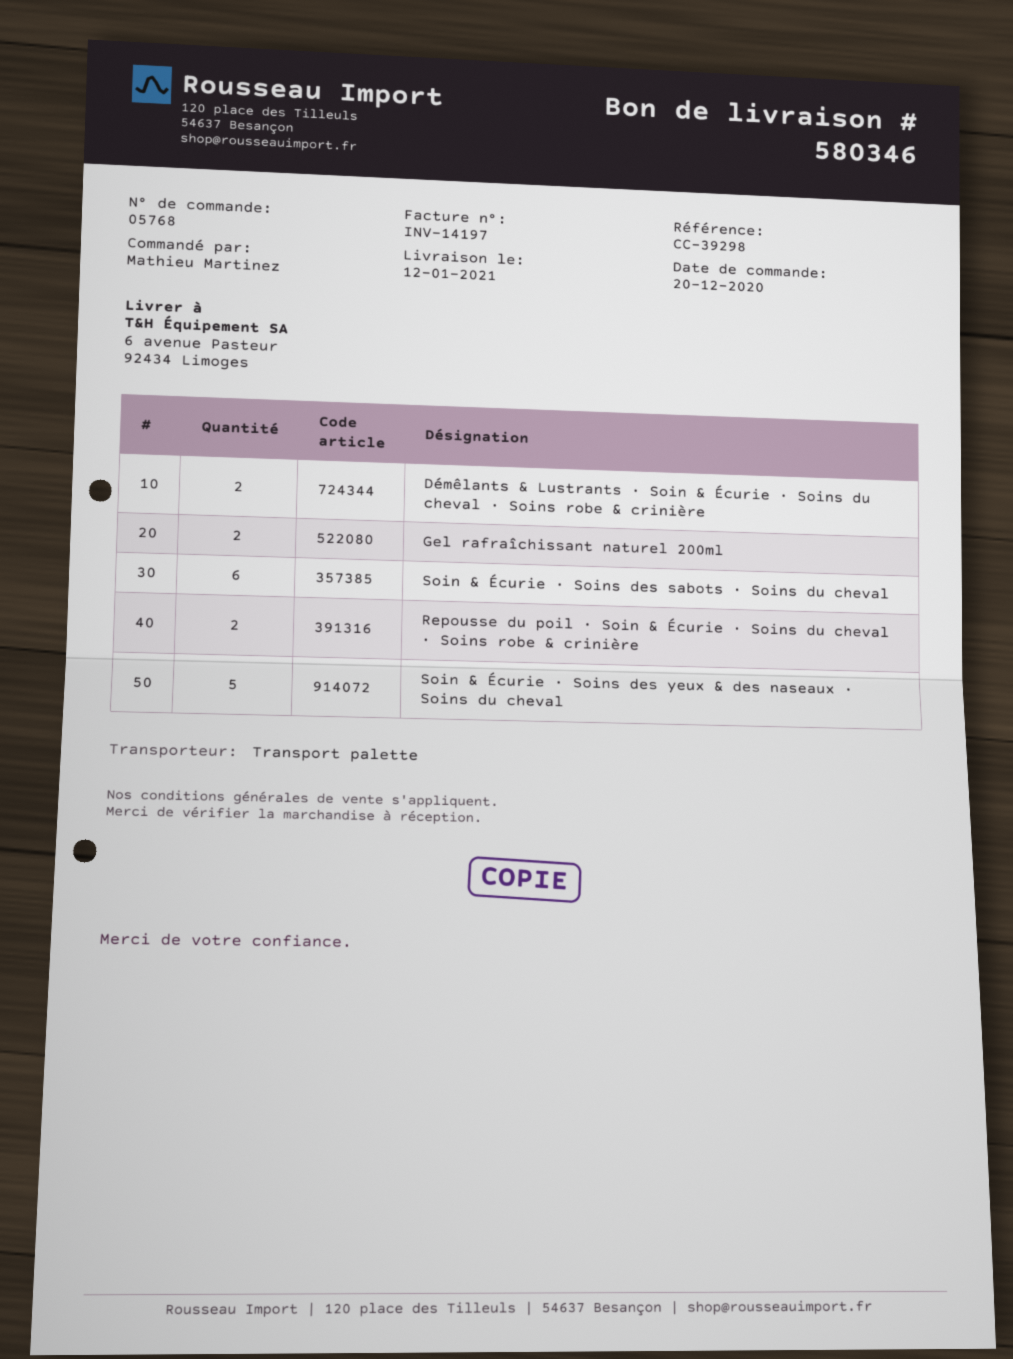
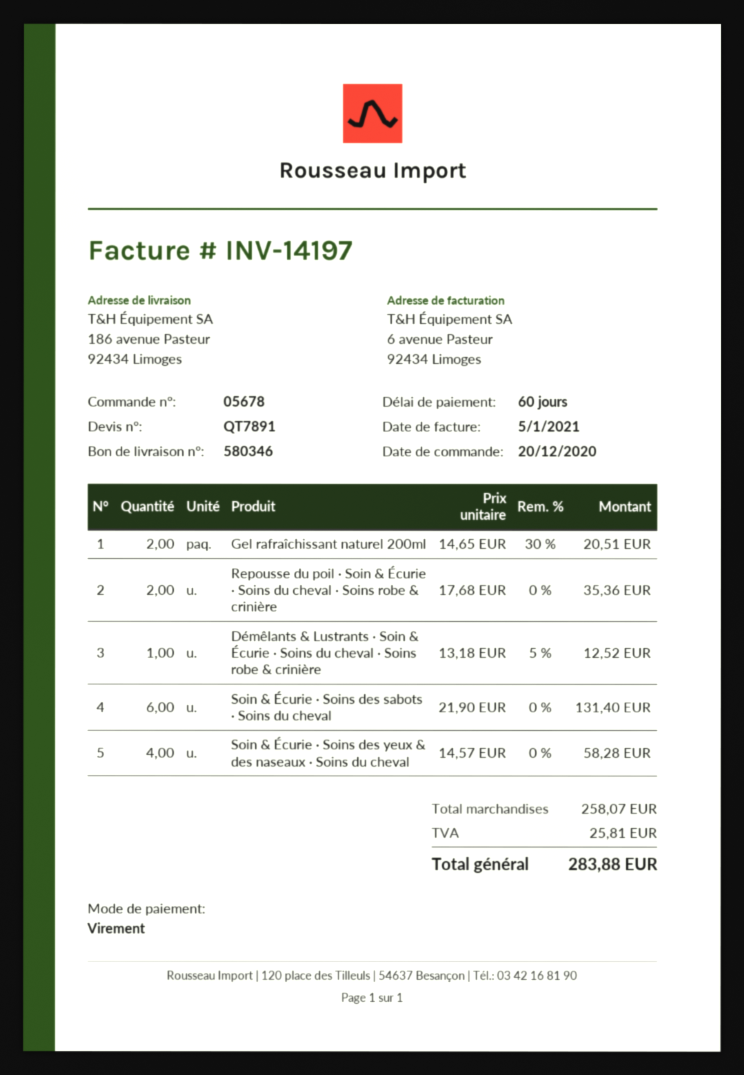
order number: 05768 -> 05678
ship to: 6 avenue Pasteur, 92434 Limoges -> 186 avenue Pasteur, 92434 Limoges
Démêlants & Lustrants · Soin & Écurie · Soins du cheval · Soins robe & crinière: 2 -> 1
Soin & Écurie · Soins des yeux & des naseaux · Soins du cheval: 5 -> 4

